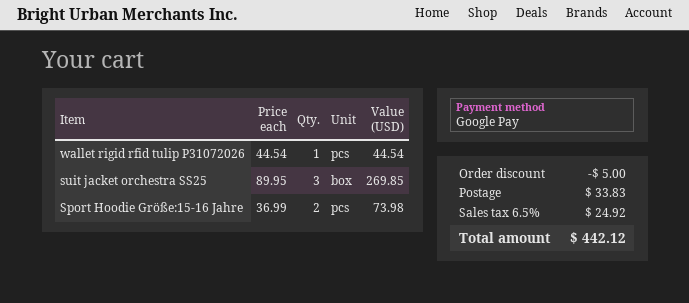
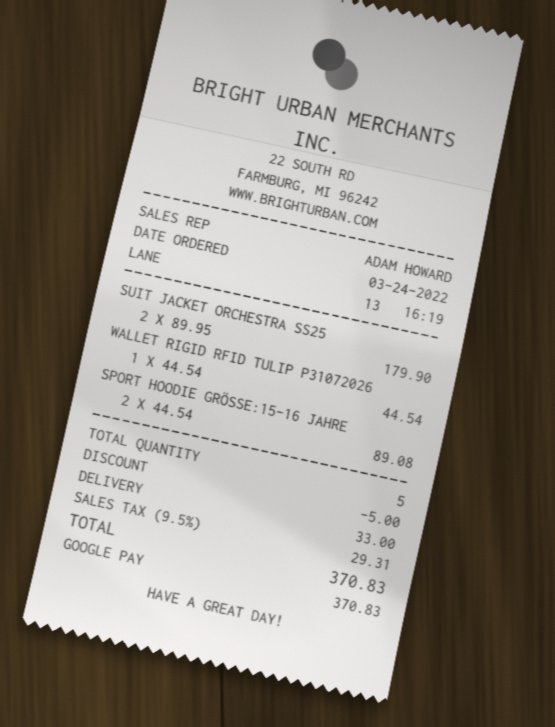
suit jacket orchestra SS25: 3 x 89.95 = 269.85 -> 2 x 89.95 = 179.90
Sport Hoodie Größe:15-16 Jahre: 2 x 36.99 = 73.98 -> 2 x 44.54 = 89.08
shipping: 33.83 -> 33.00
tax: 6.5% = 24.92 -> 9.5% = 29.31
total: 442.12 -> 370.83

